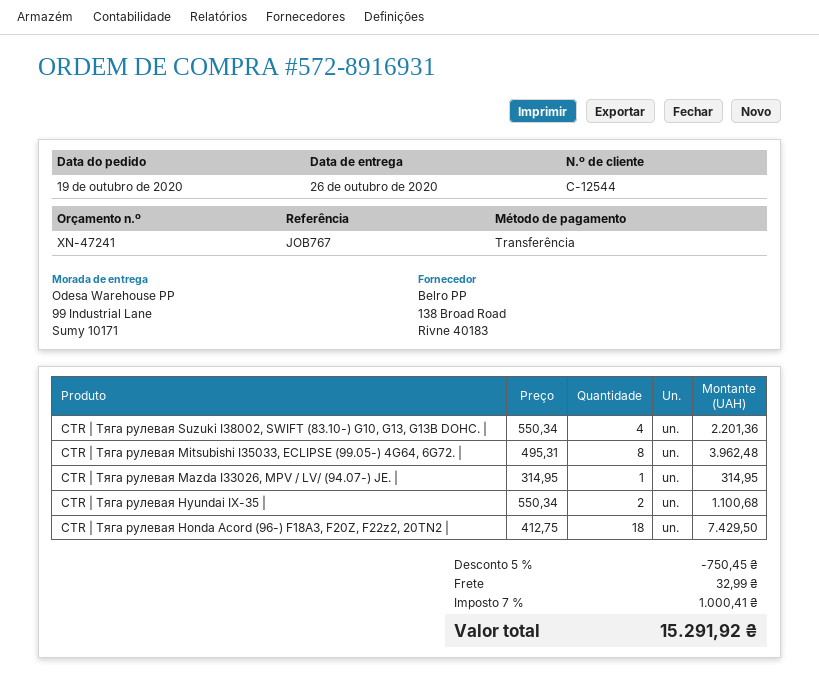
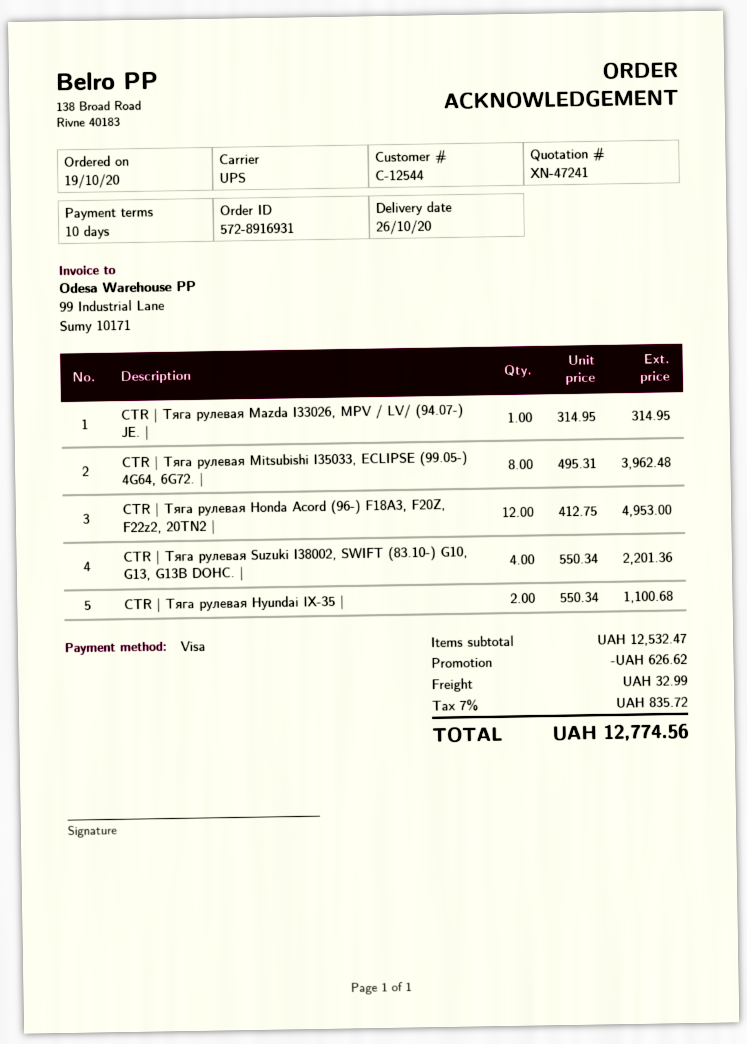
payment method: bank transfer -> Visa
CTR | Тяга рулевая Honda Acord (96-) F18A3, F20Z, F22z2, 20TN2 |: 18 x 412.75 = 7429.50 -> 12 x 412.75 = 4953.00
discount: 750.45 -> 626.62
tax: 7% = 1000.41 -> 7% = 835.72
total: 15291.92 -> 12774.56

